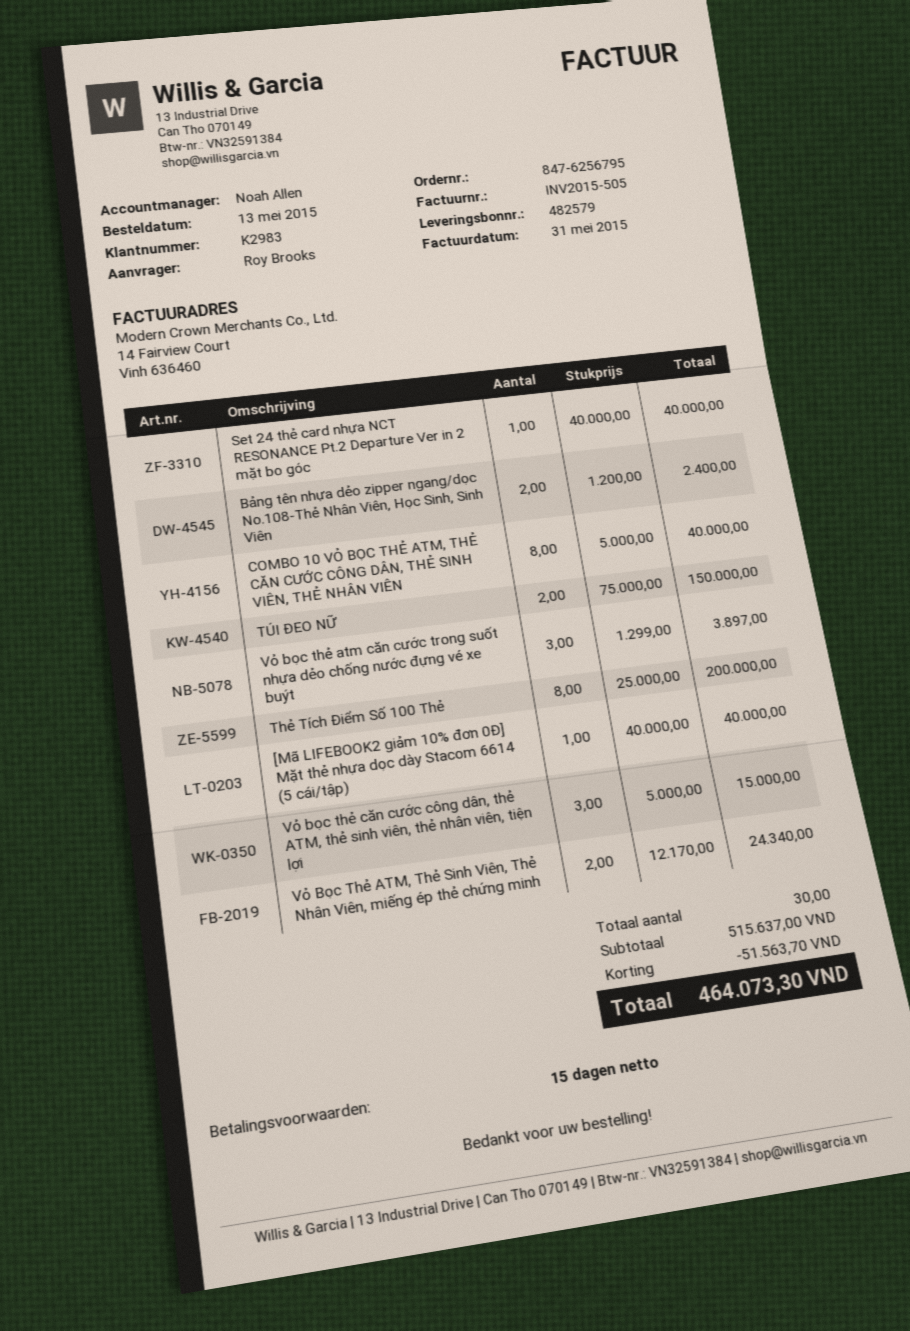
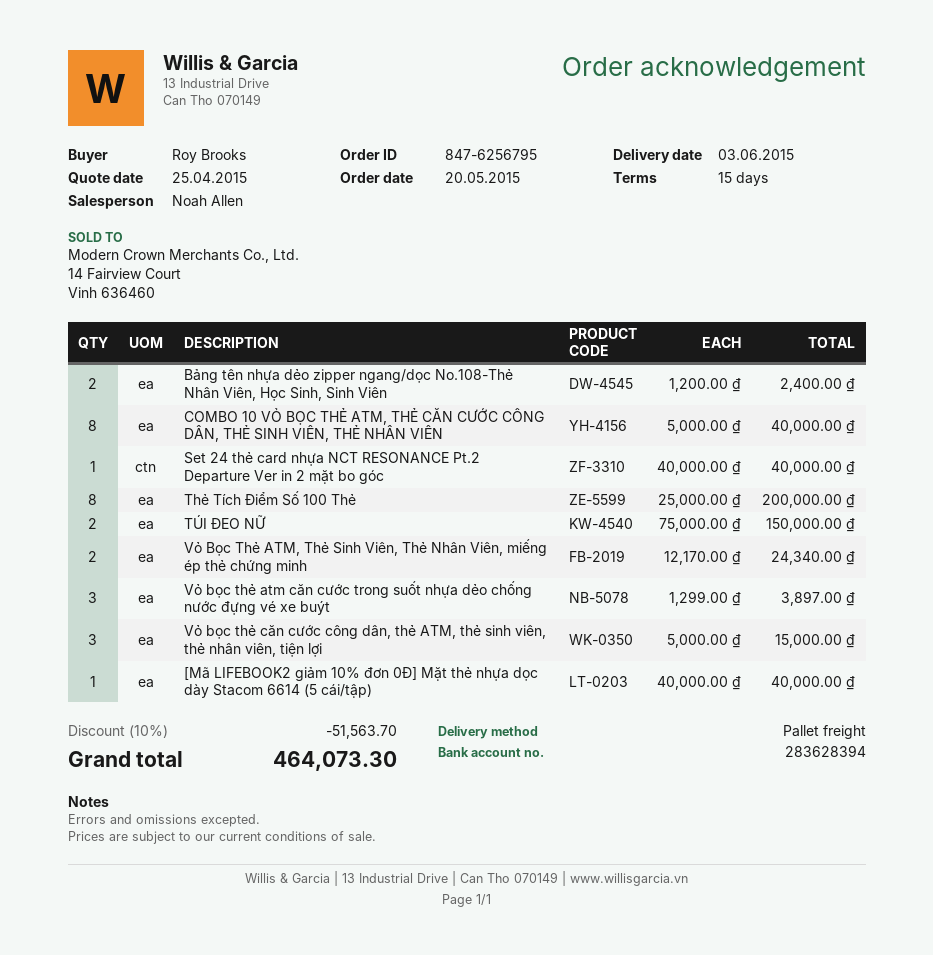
order date: 2015-05-13 -> 2015-05-20

